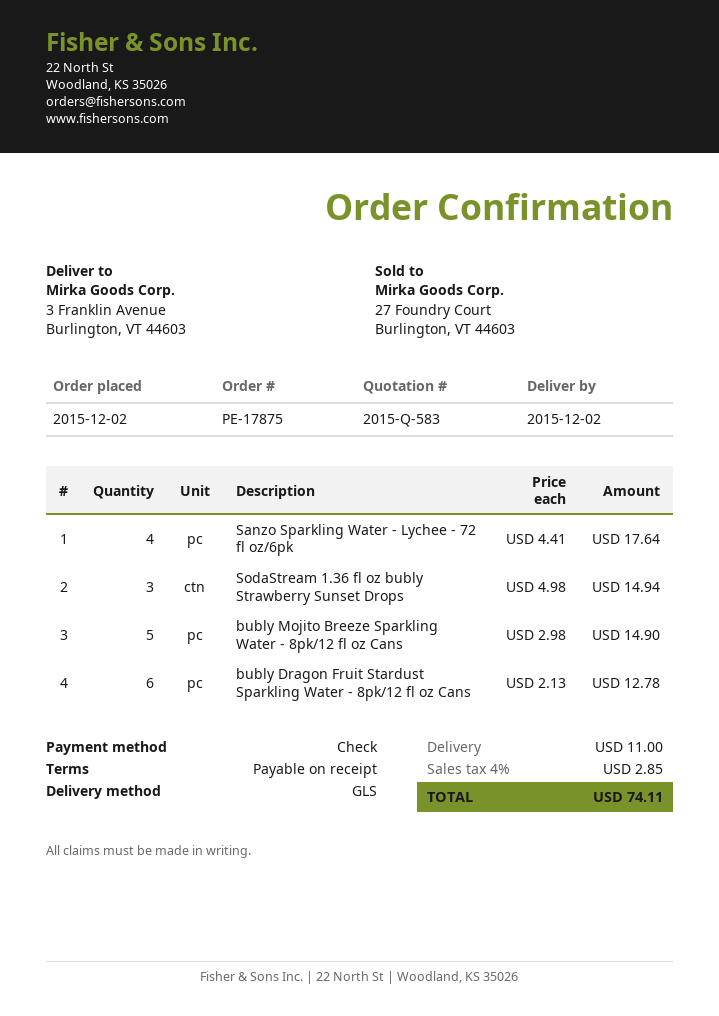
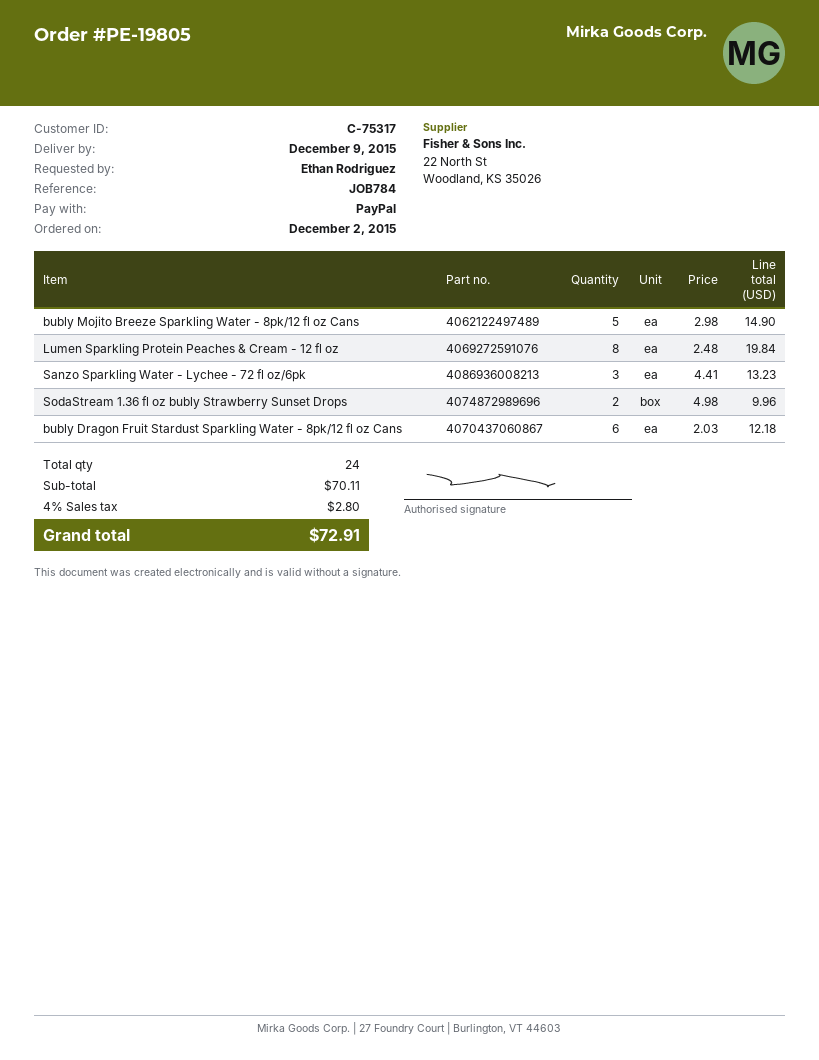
order number: PE-17875 -> PE-19805
delivery date: 2015-12-02 -> 2015-12-09
payment method: cheque -> PayPal
Sanzo Sparkling Water - Lychee - 72 fl oz/6pk: 4 x 4.41 = 17.64 -> 3 x 4.41 = 13.23
SodaStream 1.36 fl oz bubly Strawberry Sunset Drops: 3 x 4.98 = 14.94 -> 2 x 4.98 = 9.96
bubly Dragon Fruit Stardust Sparkling Water - 8pk/12 fl oz Cans: 6 x 2.13 = 12.78 -> 6 x 2.03 = 12.18
Lumen Sparkling Protein Peaches & Cream - 12 fl oz: none -> 8 x 2.48 = 19.84
shipping: 11.00 -> none
tax: 4% = 2.85 -> 4% = 2.80
total: 74.11 -> 72.91

